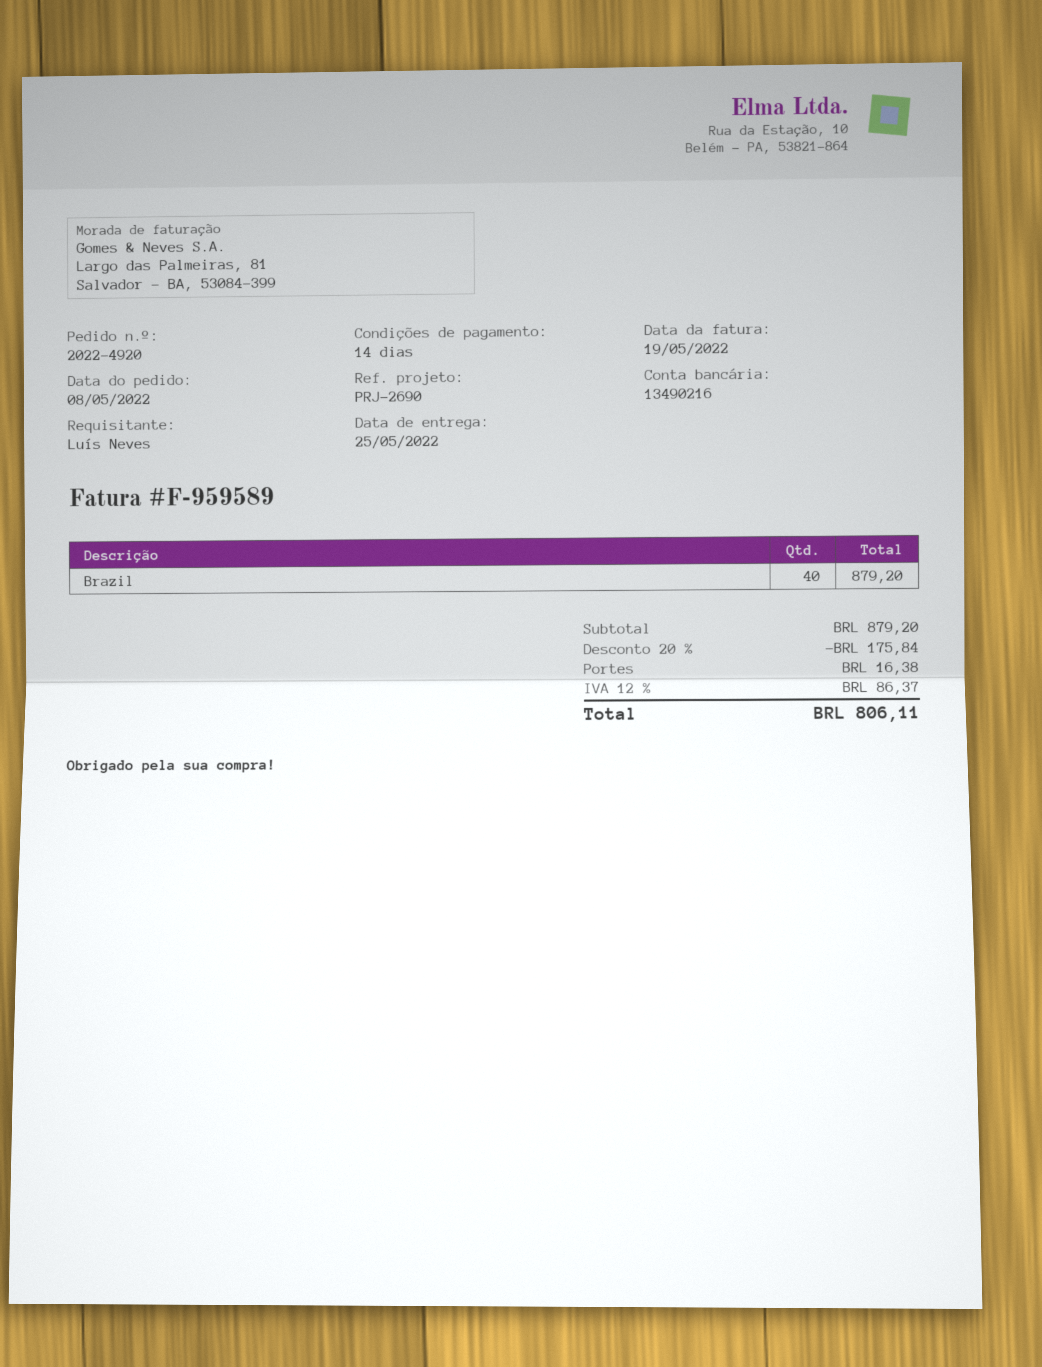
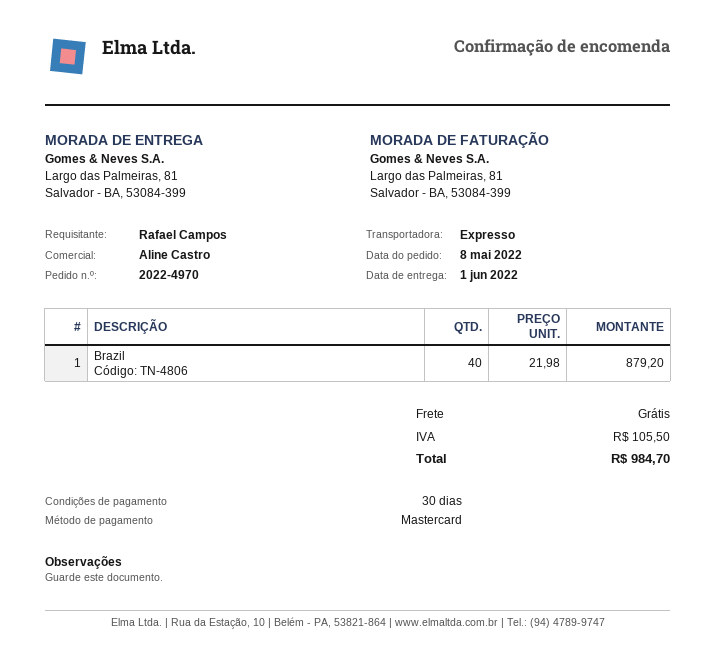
order number: 2022-4920 -> 2022-4970
delivery date: 2022-05-25 -> 2022-06-01
payment terms: 14 days -> 30 days
ordered by: Luís Neves -> Rafael Campos
discount: 20% = 175.84 -> none
shipping: 16.38 -> 0.00
tax: 86.37 -> 105.50
total: 806.11 -> 984.70

